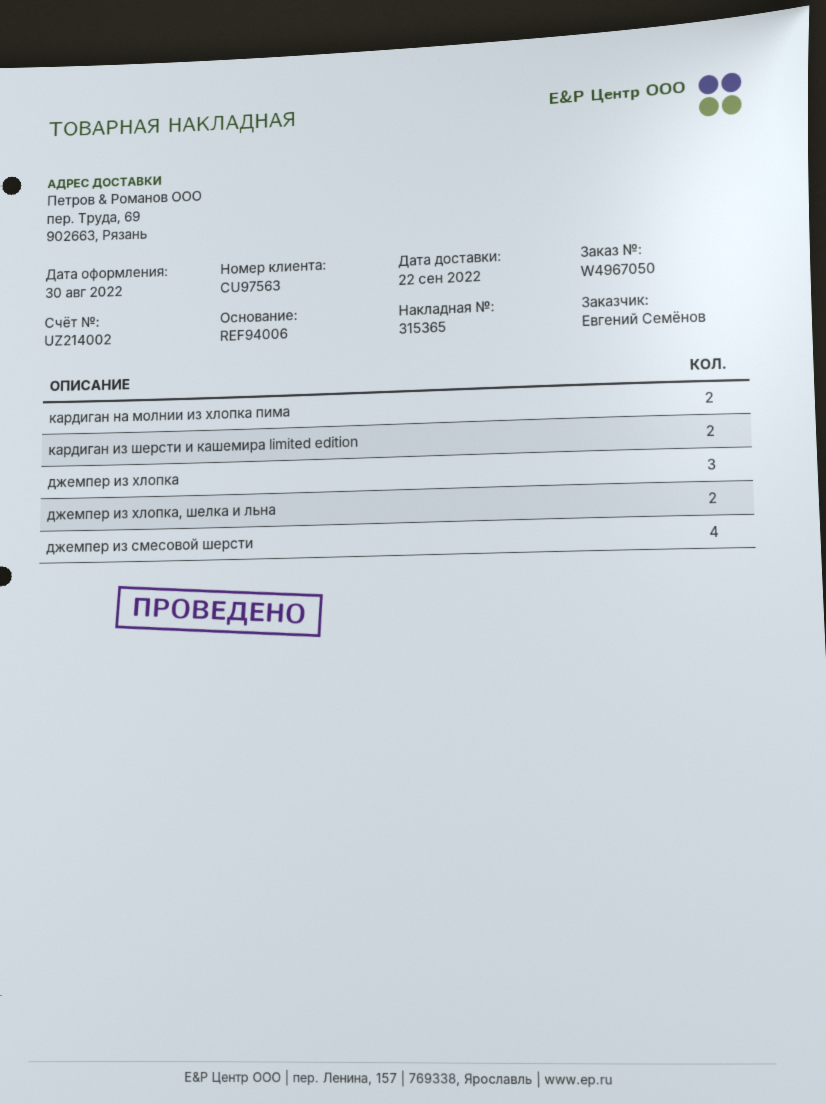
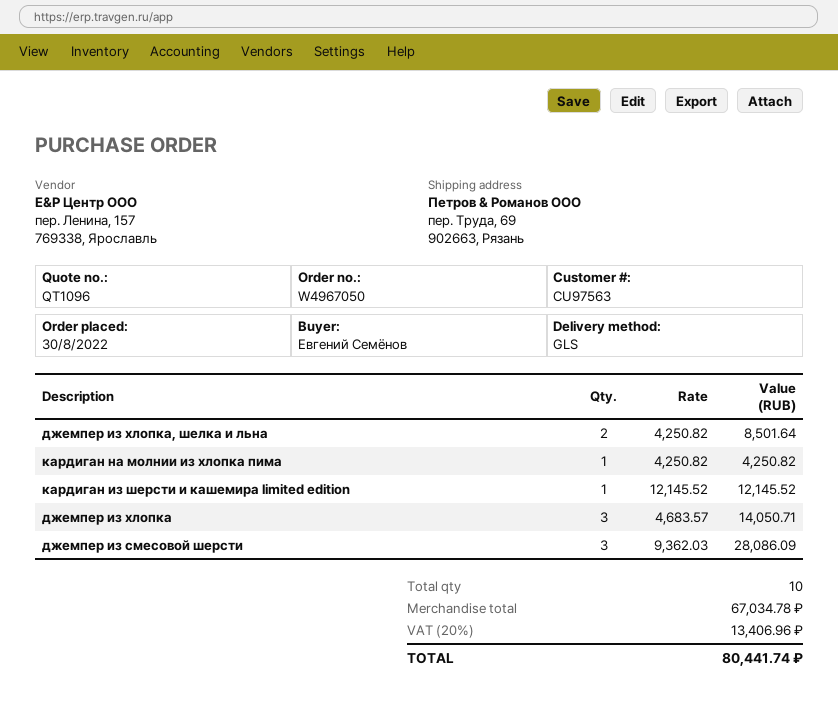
кардиган на молнии из хлопка пима: 2 -> 1
кардиган из шерсти и кашемира limited edition: 2 -> 1
джемпер из смесовой шерсти: 4 -> 3

